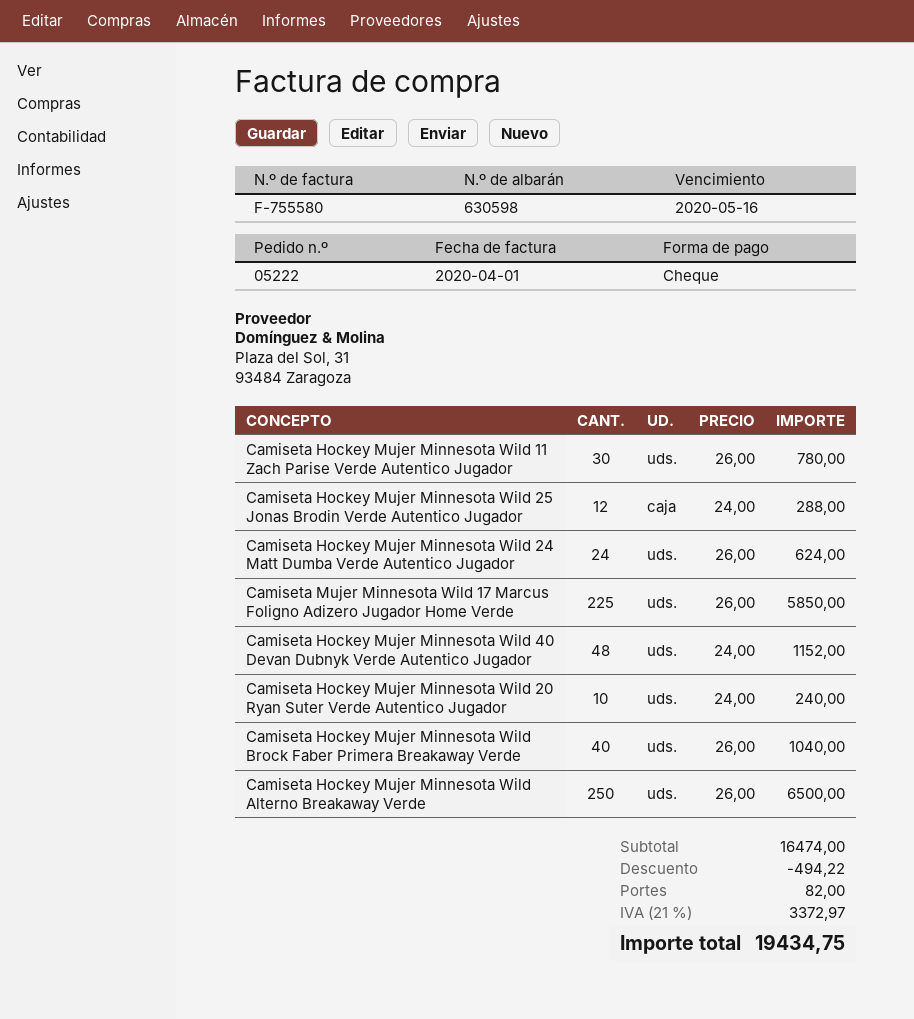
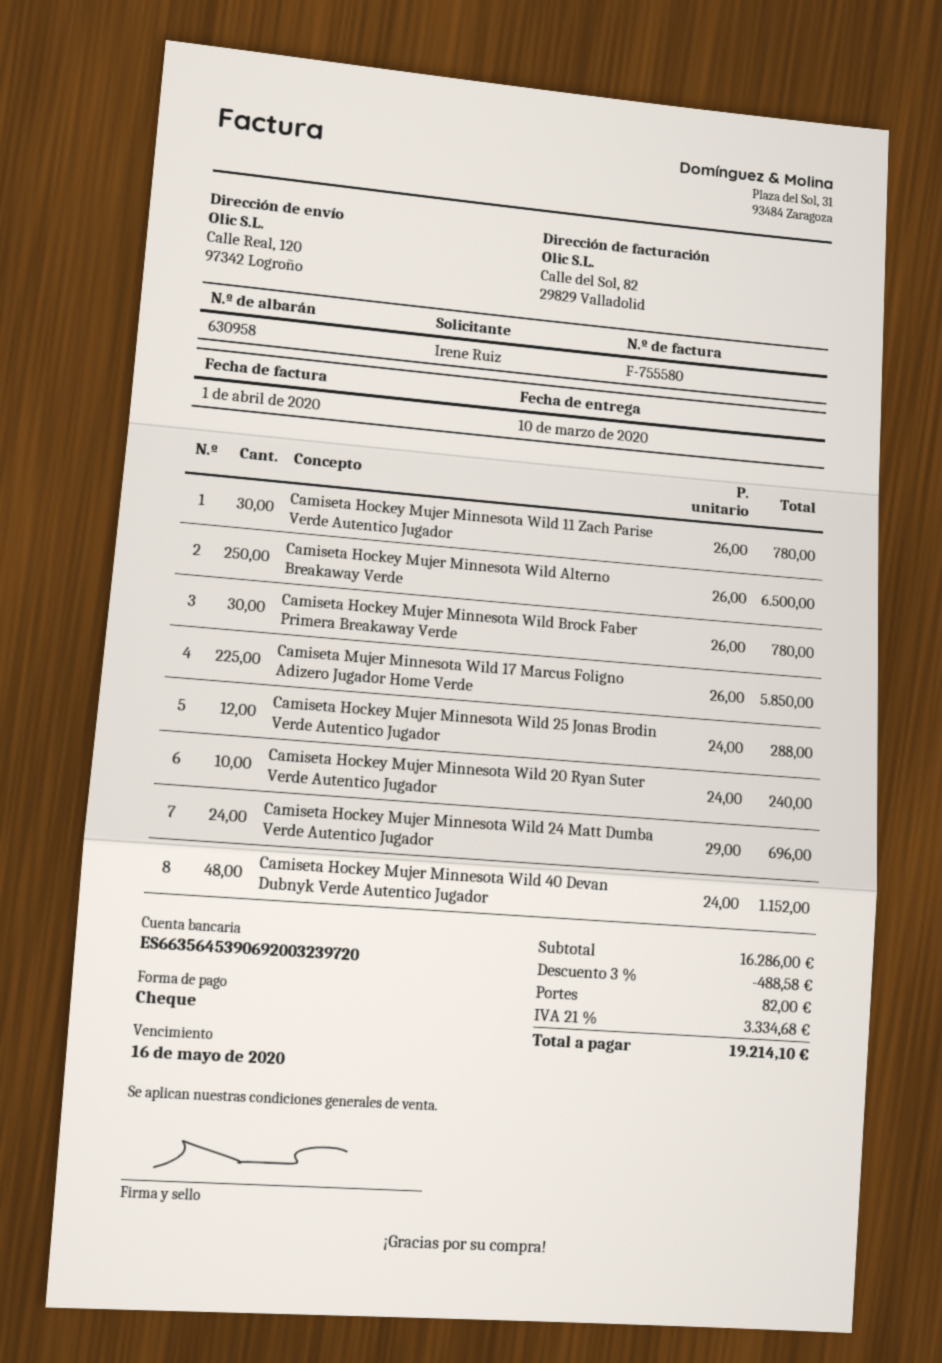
delivery note number: 630598 -> 630958
Camiseta Hockey Mujer Minnesota Wild 24 Matt Dumba Verde Autentico Jugador: 24 x 26.00 = 624.00 -> 24 x 29.00 = 696.00
Camiseta Hockey Mujer Minnesota Wild Brock Faber Primera Breakaway Verde: 40 x 26.00 = 1040.00 -> 30 x 26.00 = 780.00
subtotal: 16474.00 -> 16286.00
discount: 494.22 -> 488.58
tax: 21% = 3372.97 -> 21% = 3334.68
total: 19434.75 -> 19214.10

